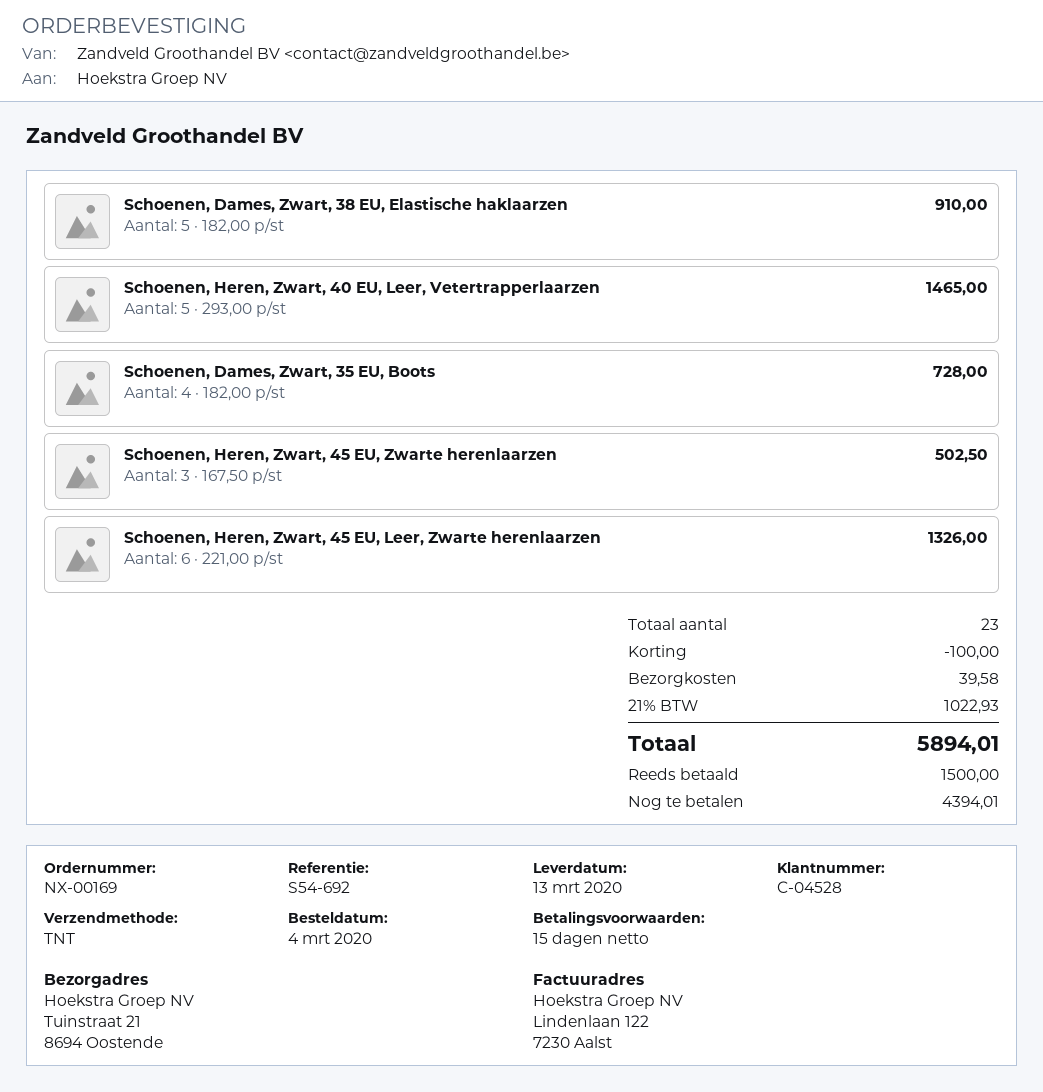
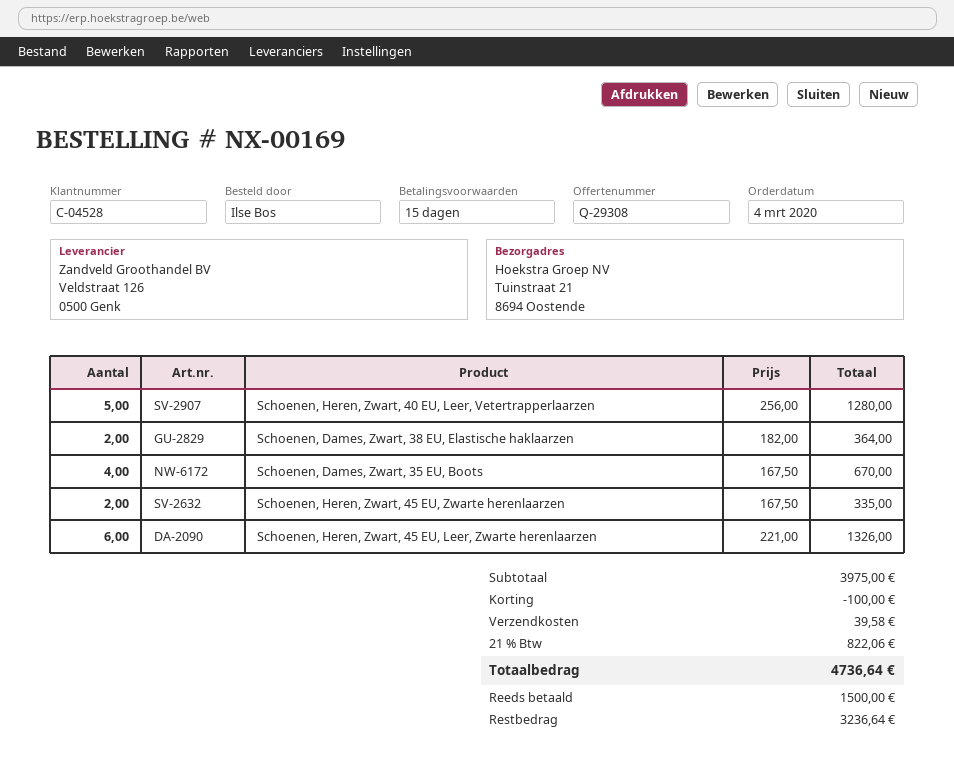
Schoenen, Dames, Zwart, 38 EU, Elastische haklaarzen: 5 x 182.00 = 910.00 -> 2 x 182.00 = 364.00
Schoenen, Heren, Zwart, 40 EU, Leer, Vetertrapperlaarzen: 5 x 293.00 = 1465.00 -> 5 x 256.00 = 1280.00
Schoenen, Dames, Zwart, 35 EU, Boots: 4 x 182.00 = 728.00 -> 4 x 167.50 = 670.00
Schoenen, Heren, Zwart, 45 EU, Zwarte herenlaarzen: 3 x 167.50 = 502.50 -> 2 x 167.50 = 335.00
tax: 21% = 1022.93 -> 21% = 822.06
total: 5894.01 -> 4736.64
balance: 4394.01 -> 3236.64

